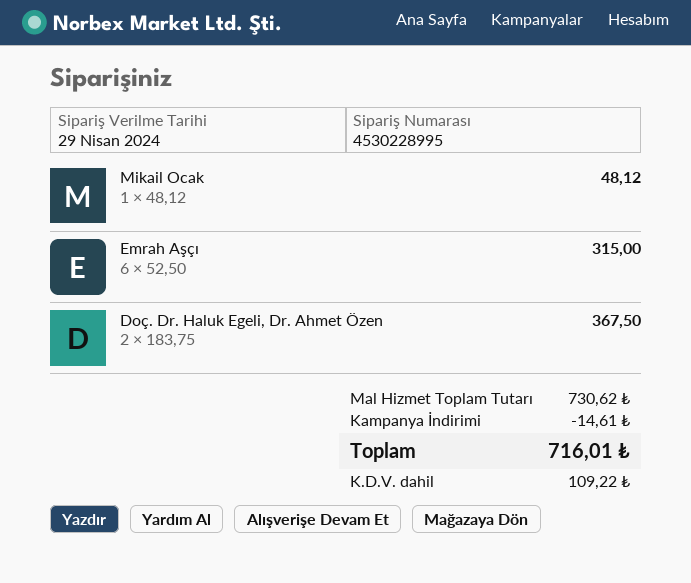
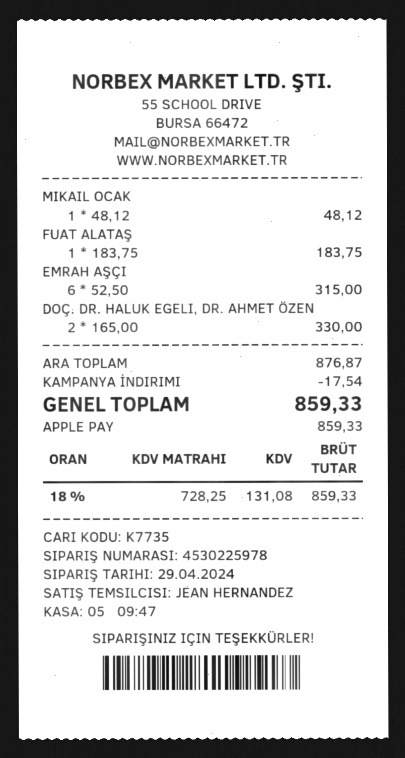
order number: 4530228995 -> 4530225978
Doç. Dr. Haluk Egeli, Dr. Ahmet Özen: 2 x 183.75 = 367.50 -> 2 x 165.00 = 330.00
FUAT ALATAŞ: none -> 1 x 183.75 = 183.75
subtotal: 730.62 -> 876.87
discount: 14.61 -> 17.54
tax: 109.22 -> 131.08
total: 716.01 -> 859.33

